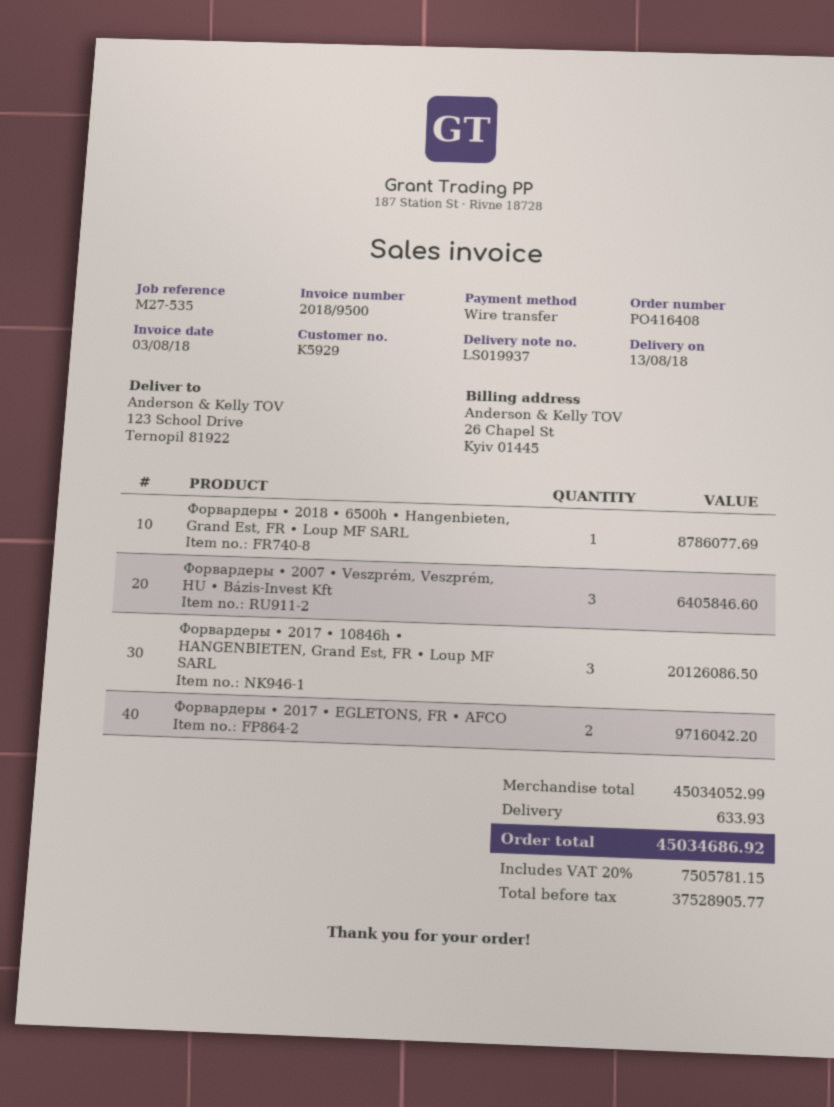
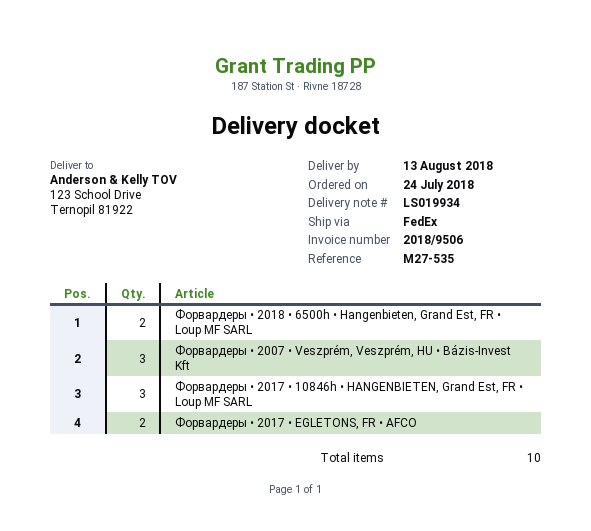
delivery note number: LS019937 -> LS019934
invoice number: 2018/9500 -> 2018/9506
Форвардеры • 2018 • 6500h • Hangenbieten, Grand Est, FR • Loup MF SARL: 1 -> 2

